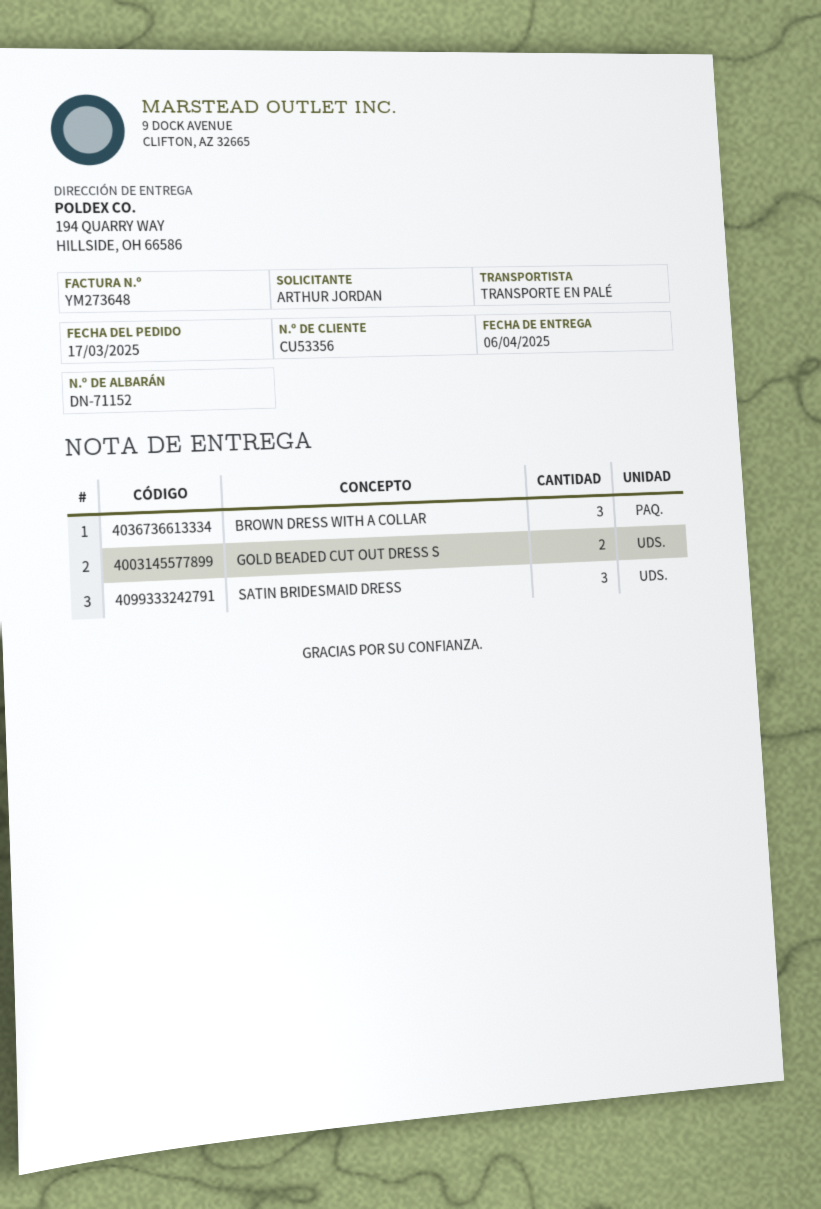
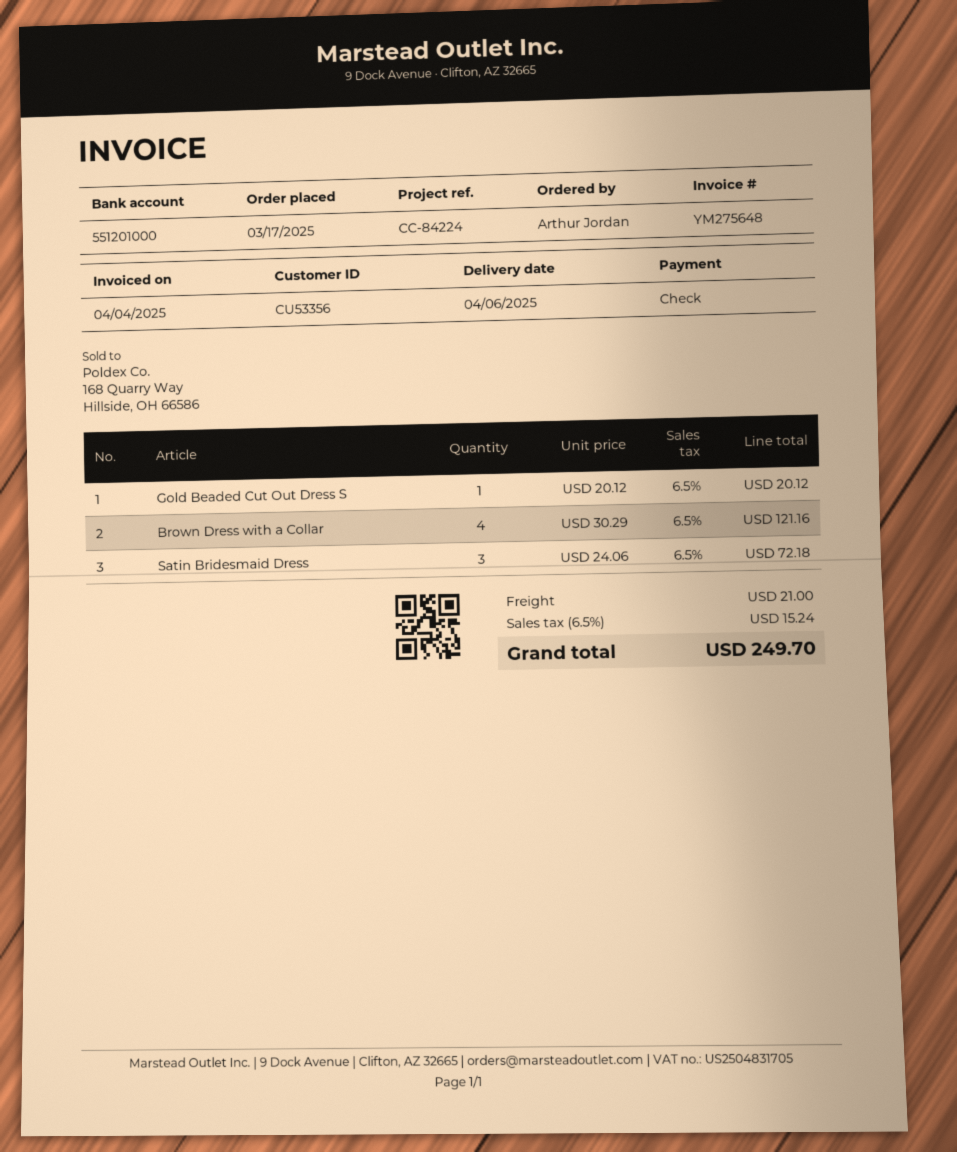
invoice number: YM273648 -> YM275648
BROWN DRESS WITH A COLLAR: 3 -> 4
GOLD BEADED CUT OUT DRESS S: 2 -> 1

